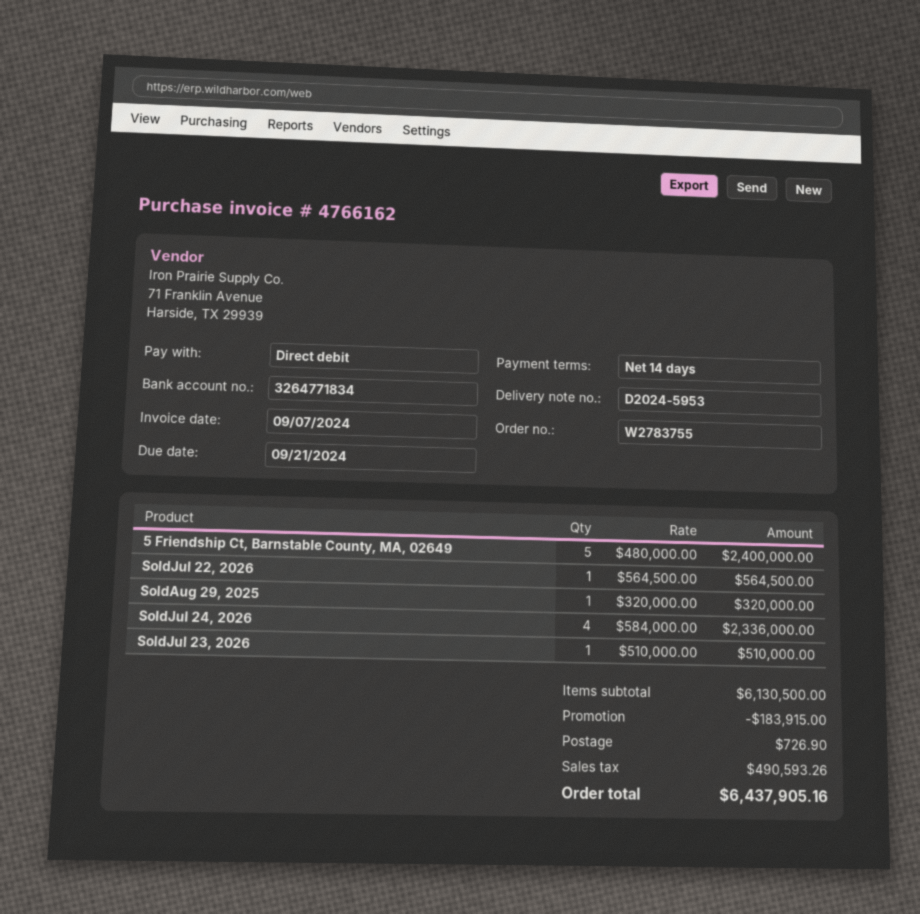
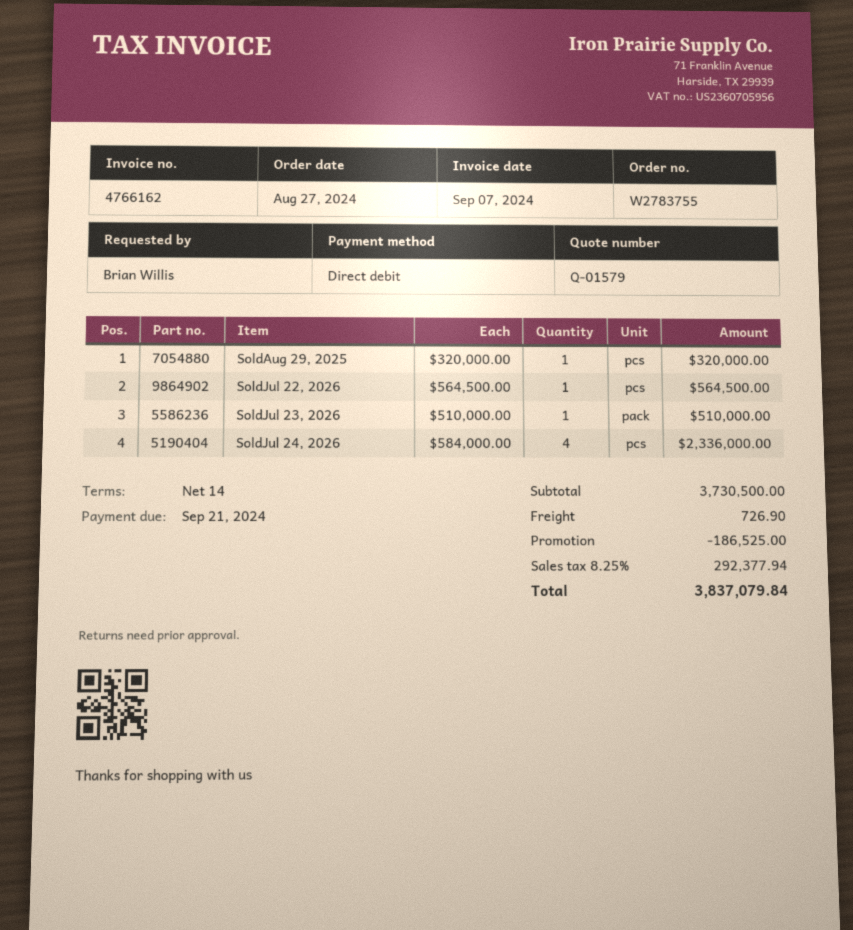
5 Friendship Ct, Barnstable County, MA, 02649: 5 x 480000.00 = 2400000.00 -> none
subtotal: 6130500.00 -> 3730500.00
discount: 183915.00 -> 186525.00
tax: 490593.26 -> 292377.94
total: 6437905.16 -> 3837079.84

